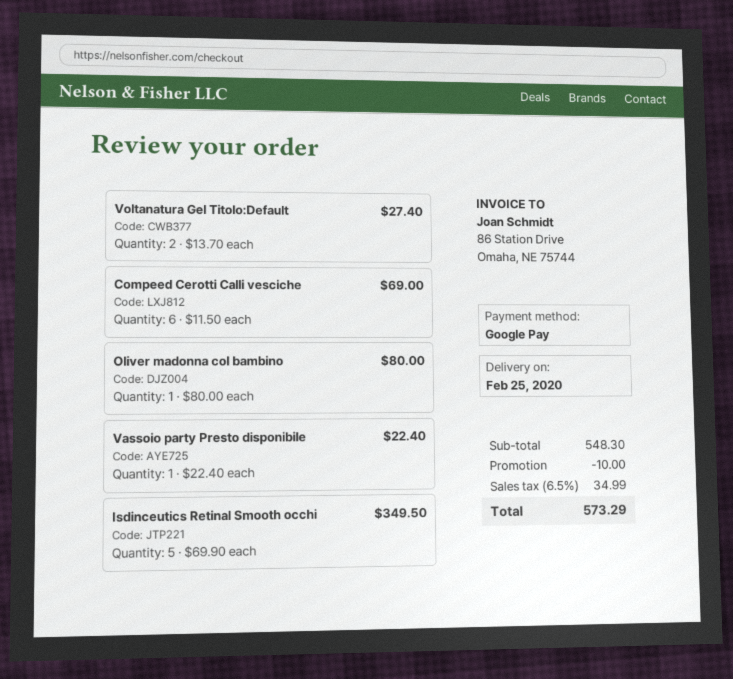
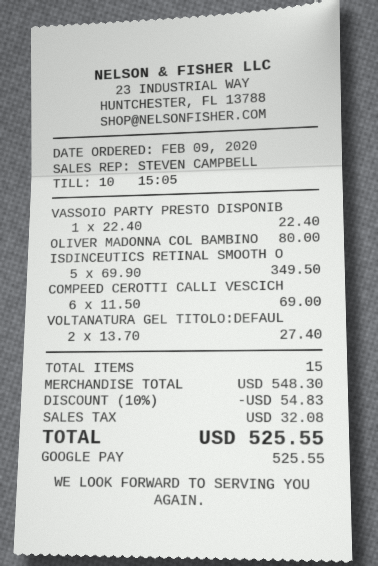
discount: 10.00 -> 54.83
tax: 34.99 -> 32.08
total: 573.29 -> 525.55

